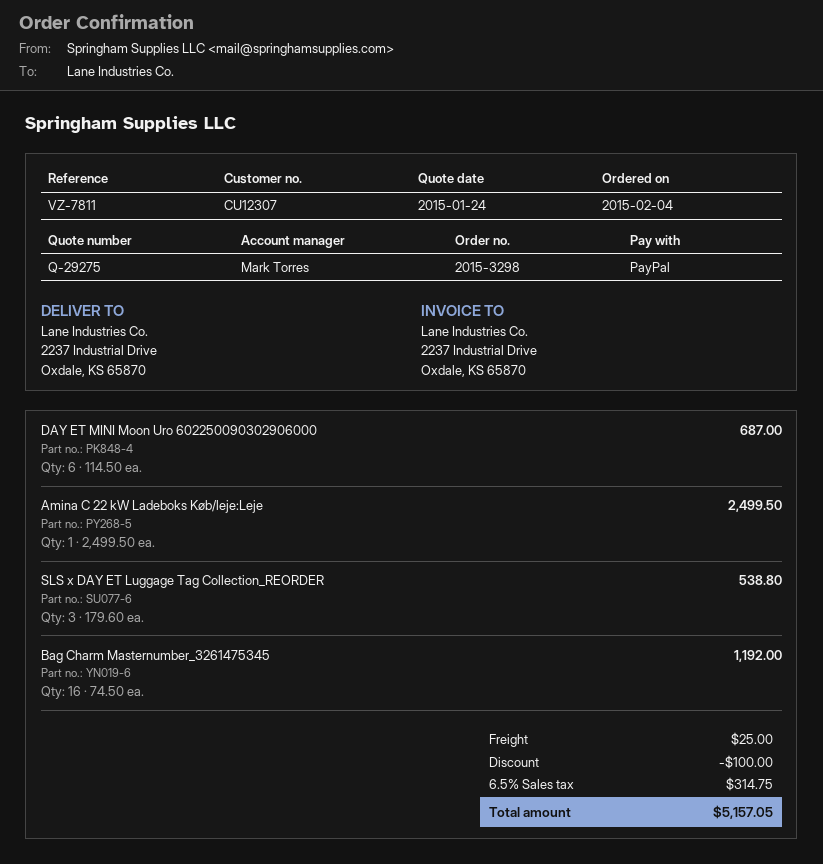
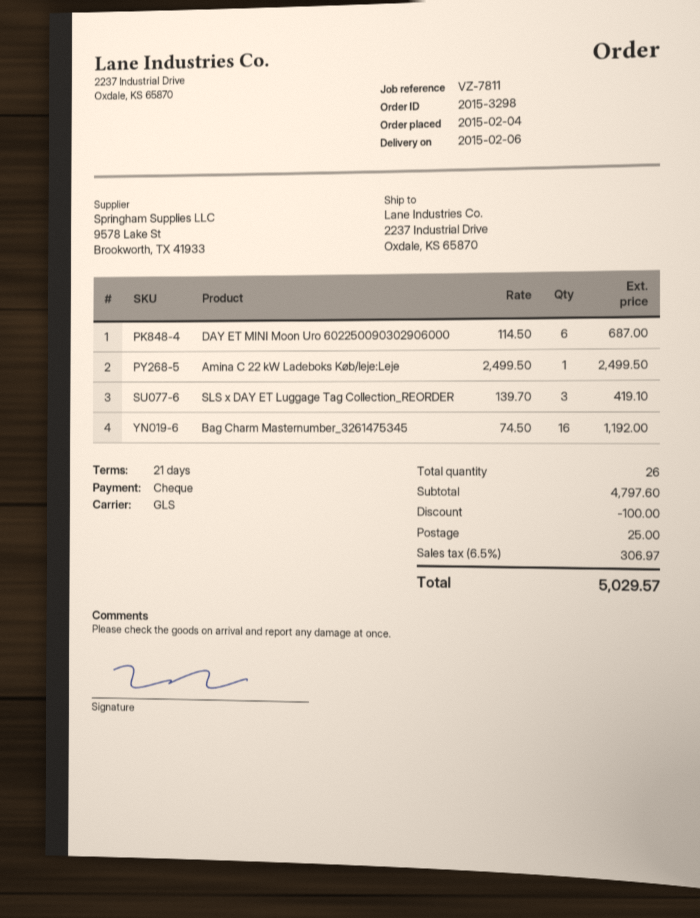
payment method: PayPal -> cheque
SLS x DAY ET Luggage Tag Collection_REORDER: 3 x 179.60 = 538.80 -> 3 x 139.70 = 419.10
tax: 6.5% = 314.75 -> 6.5% = 306.97
total: 5157.05 -> 5029.57

